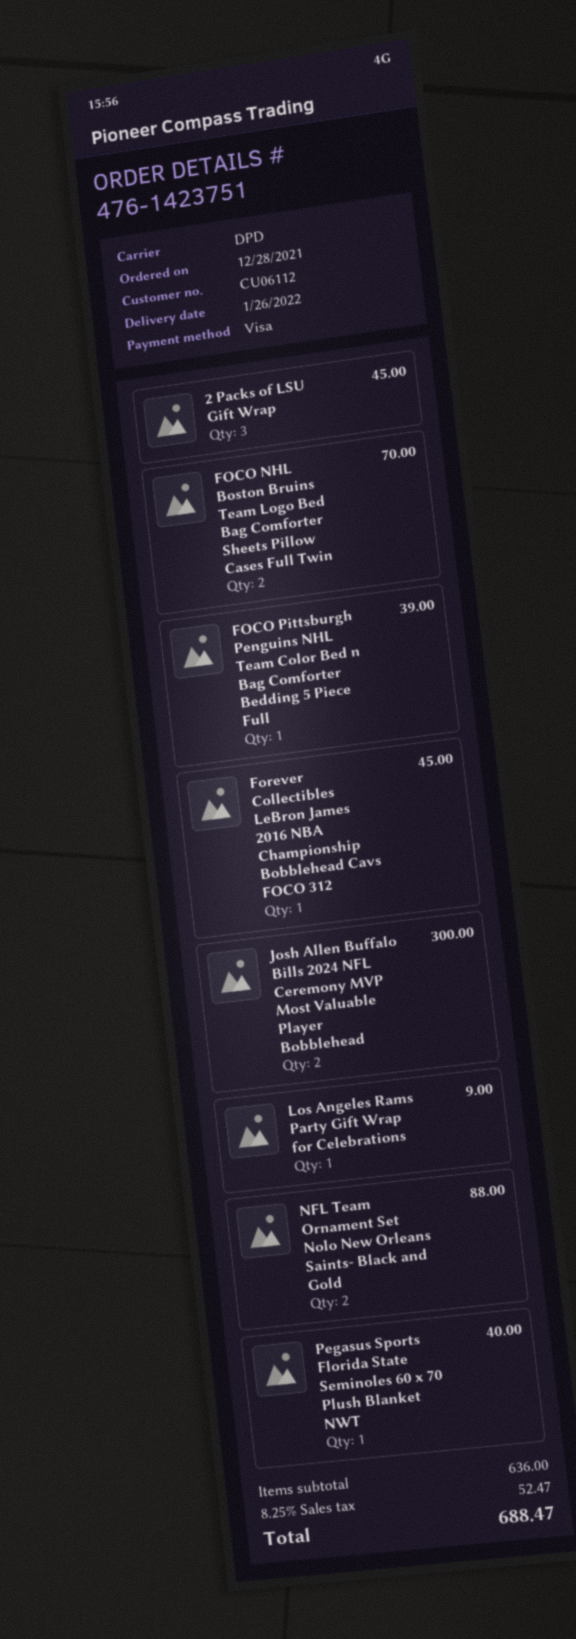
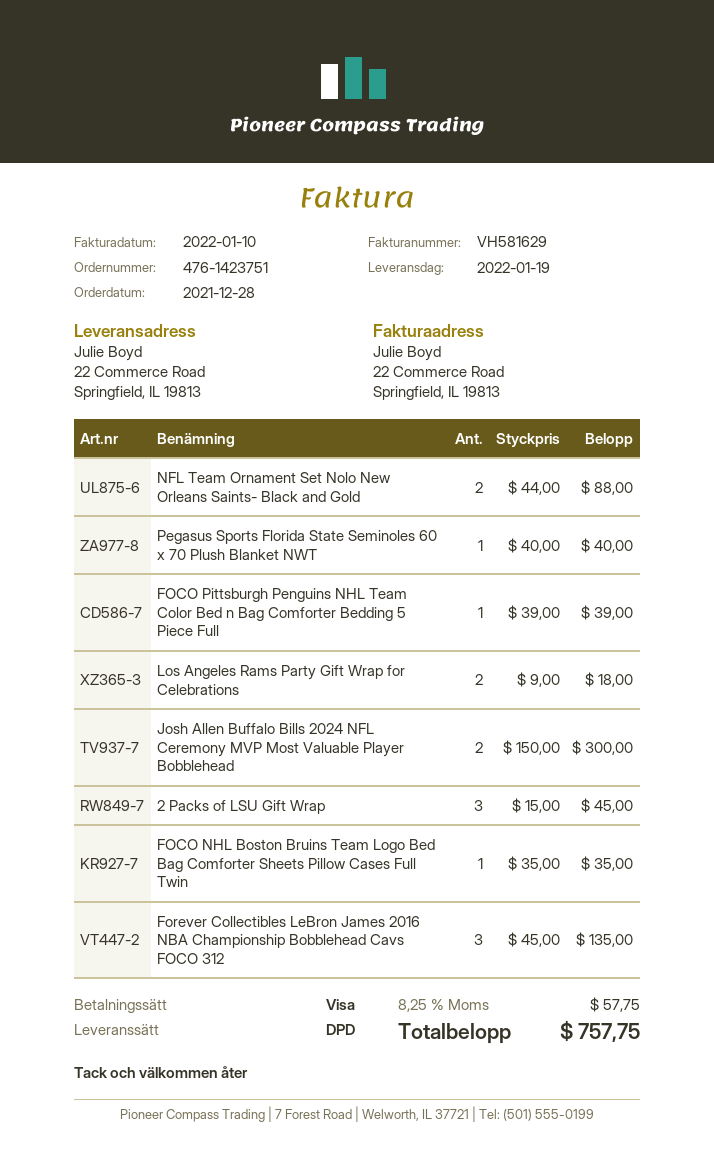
delivery date: 2022-01-26 -> 2022-01-19
FOCO NHL Boston Bruins Team Logo Bed Bag Comforter Sheets Pillow Cases Full Twin: 2 for 70.00 -> 1 for 35.00
Forever Collectibles LeBron James 2016 NBA Championship Bobblehead Cavs FOCO 312: 1 for 45.00 -> 3 for 135.00
Los Angeles Rams Party Gift Wrap for Celebrations: 1 for 9.00 -> 2 for 18.00
tax: 8.25% = 52.47 -> 8.25% = 57.75
total: 688.47 -> 757.75

